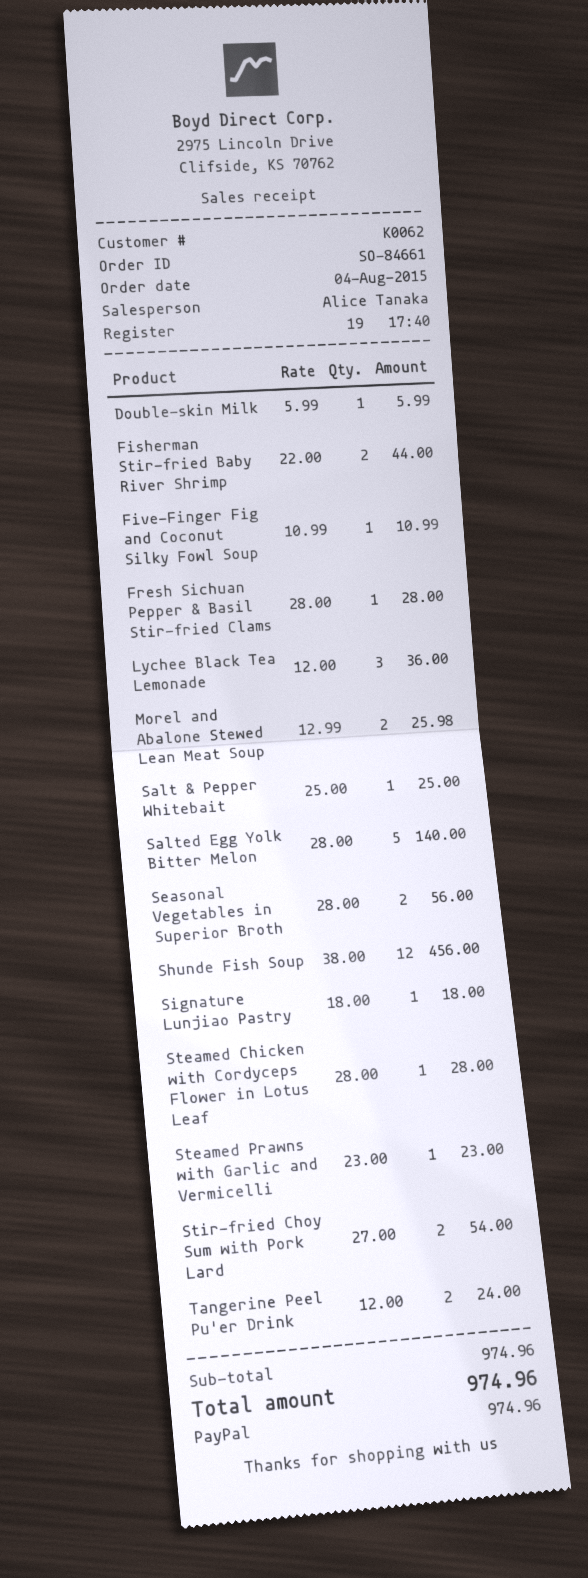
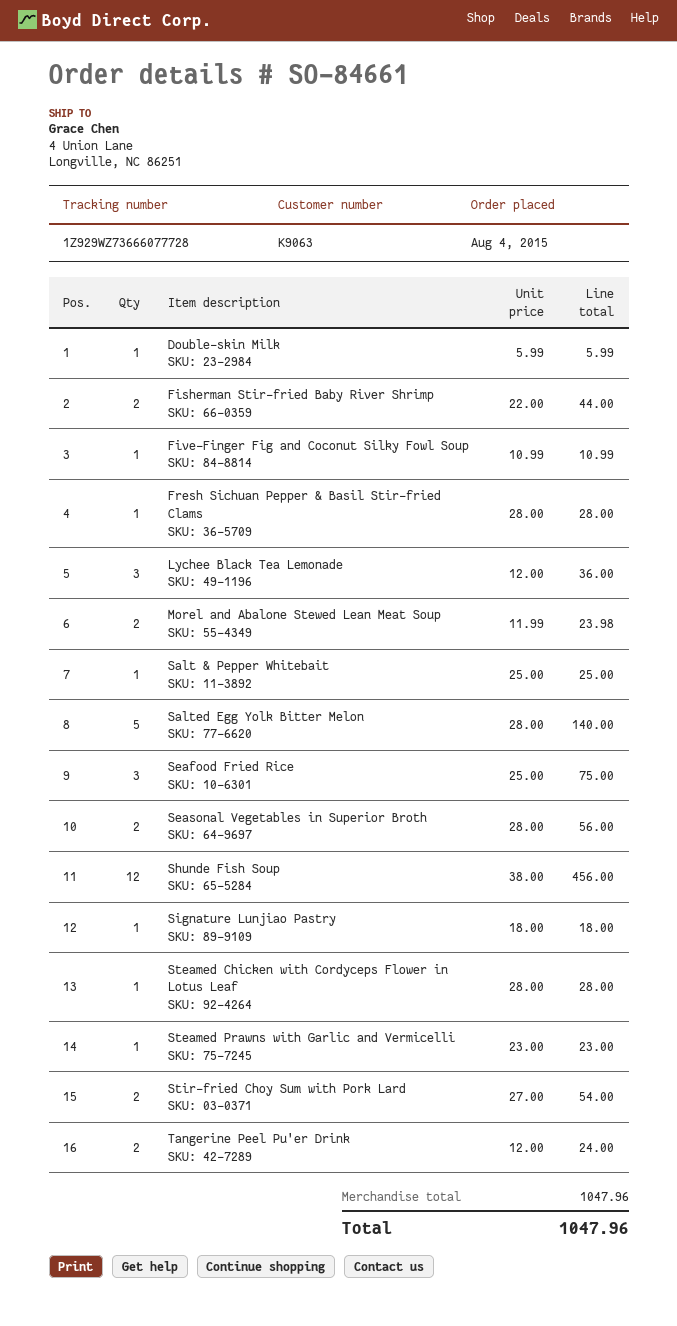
customer number: K0062 -> K9063
Morel and Abalone Stewed Lean Meat Soup: 2 x 12.99 = 25.98 -> 2 x 11.99 = 23.98
Seafood Fried Rice: none -> 3 x 25.00 = 75.00
subtotal: 974.96 -> 1047.96
total: 974.96 -> 1047.96

